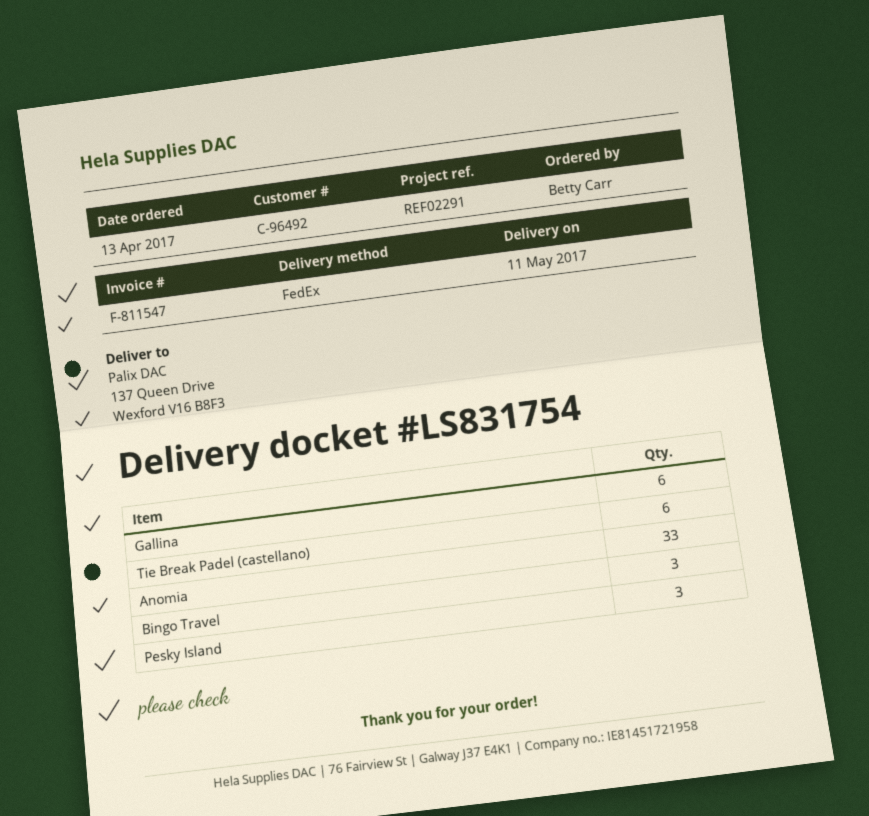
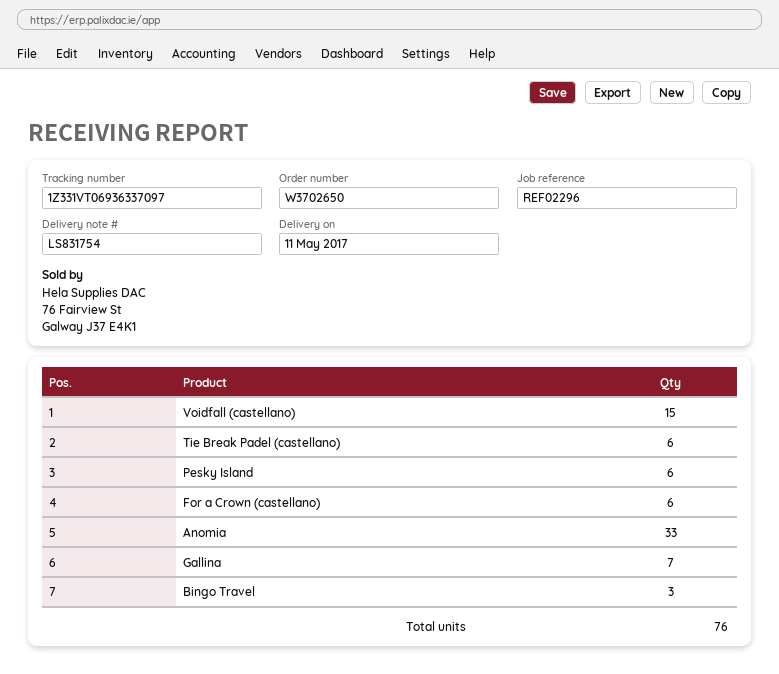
reference: REF02291 -> REF02296
Gallina: 6 -> 7
Pesky Island: 3 -> 6
Voidfall (castellano): none -> 15
For a Crown (castellano): none -> 6

